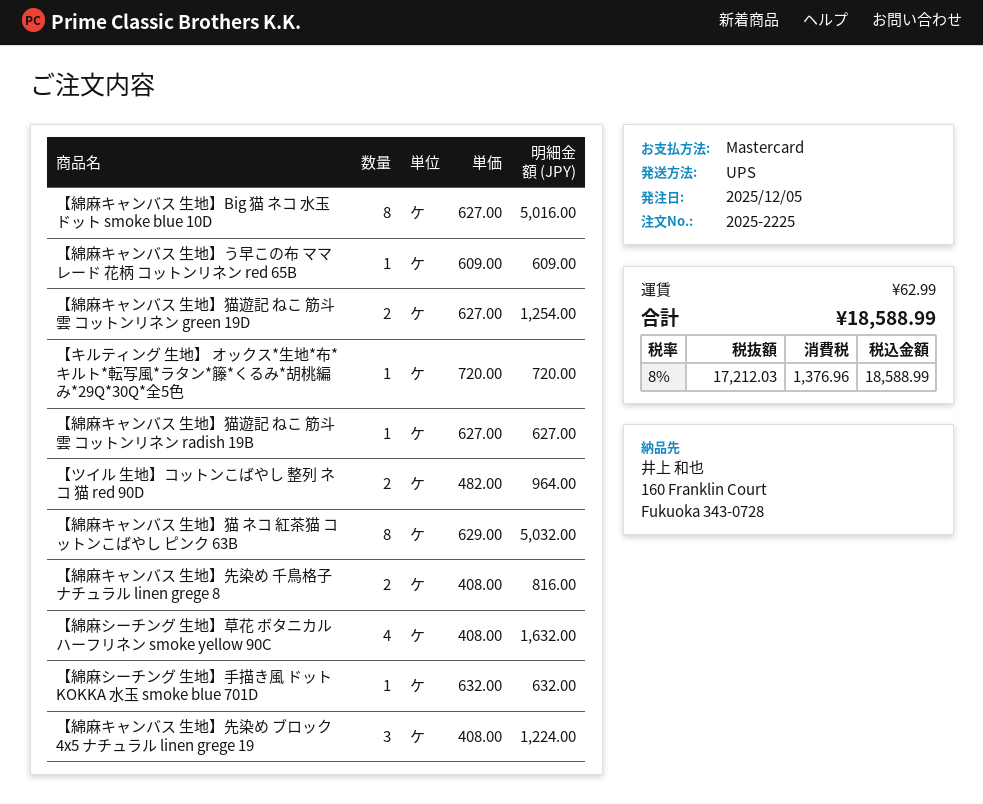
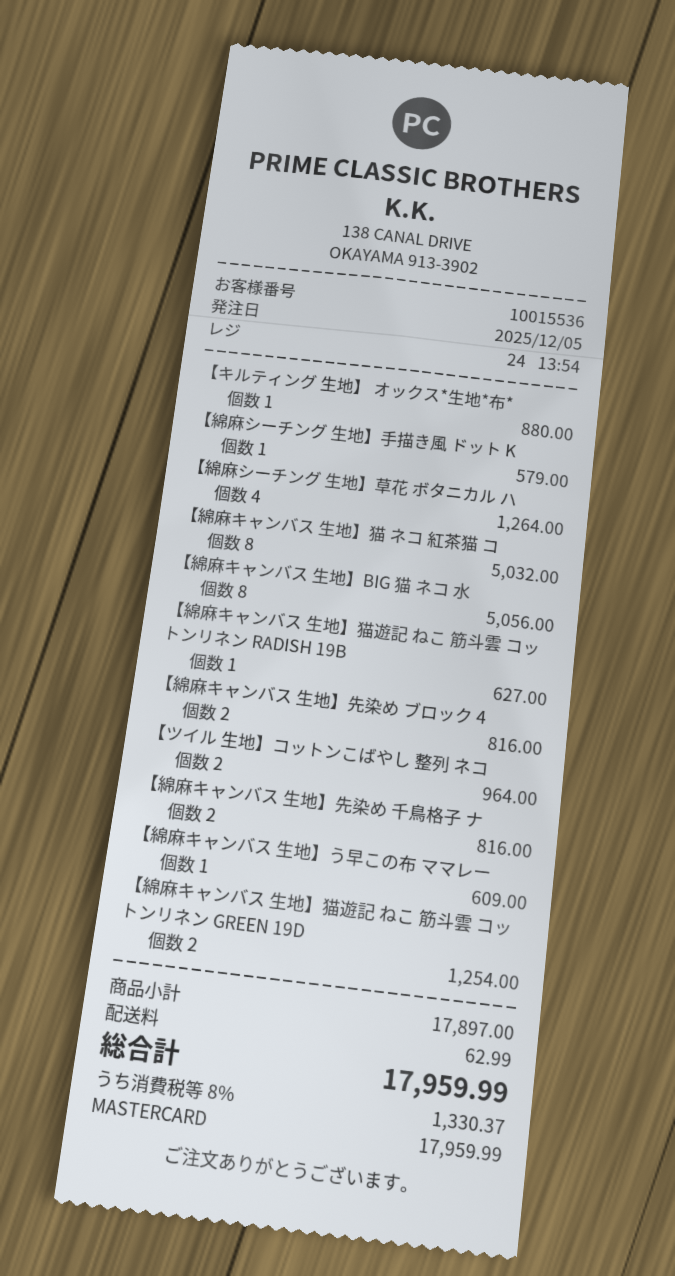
【綿麻キャンバス 生地】Big 猫 ネコ 水玉 ドット smoke blue 10D: 8 for 5016.00 -> 8 for 5056.00
【キルティング 生地】 オックス*生地*布*キルト*転写風*ラタン*籐*くるみ*胡桃編み*29Q*30Q*全5色: 1 for 720.00 -> 1 for 880.00
【綿麻シーチング 生地】草花 ボタニカル ハーフリネン smoke yellow 90C: 4 for 1632.00 -> 4 for 1264.00
【綿麻シーチング 生地】手描き風 ドット KOKKA 水玉 smoke blue 701D: 1 for 632.00 -> 1 for 579.00
【綿麻キャンバス 生地】先染め ブロック 4x5 ナチュラル linen grege 19: 3 for 1224.00 -> 2 for 816.00
tax: 8% = 1376.96 -> 8% = 1330.37
total: 18588.99 -> 17959.99

